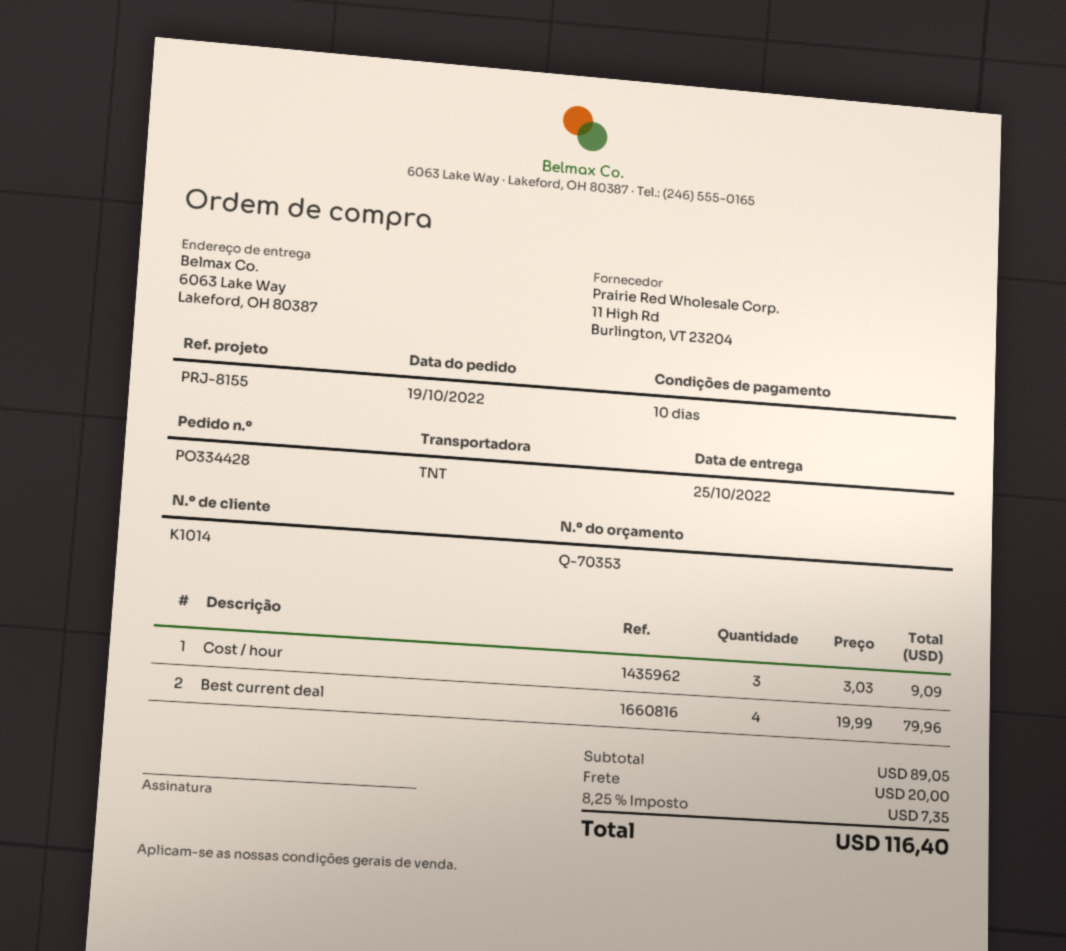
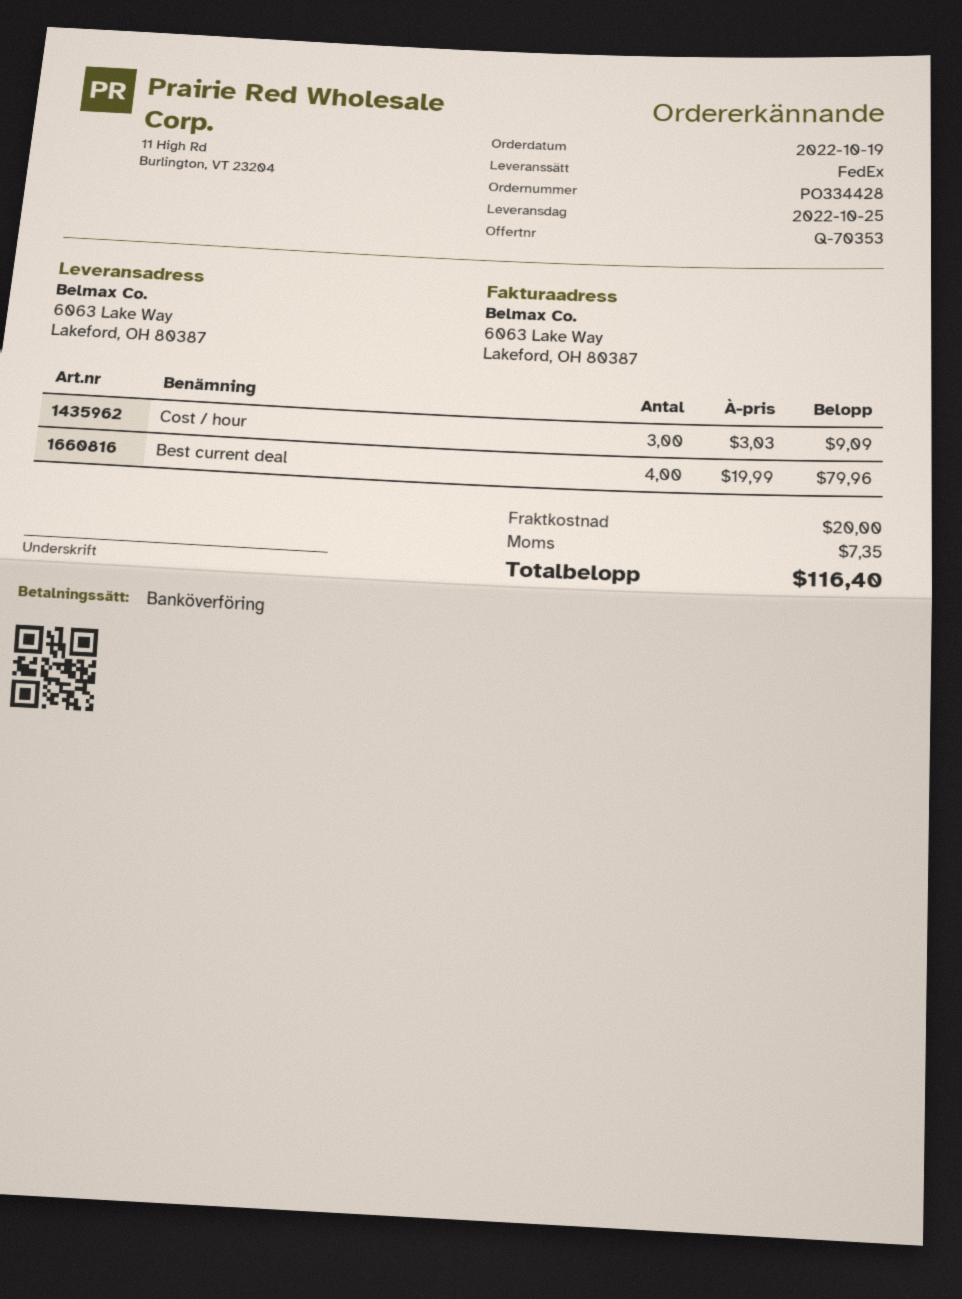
shipping method: TNT -> FedEx

